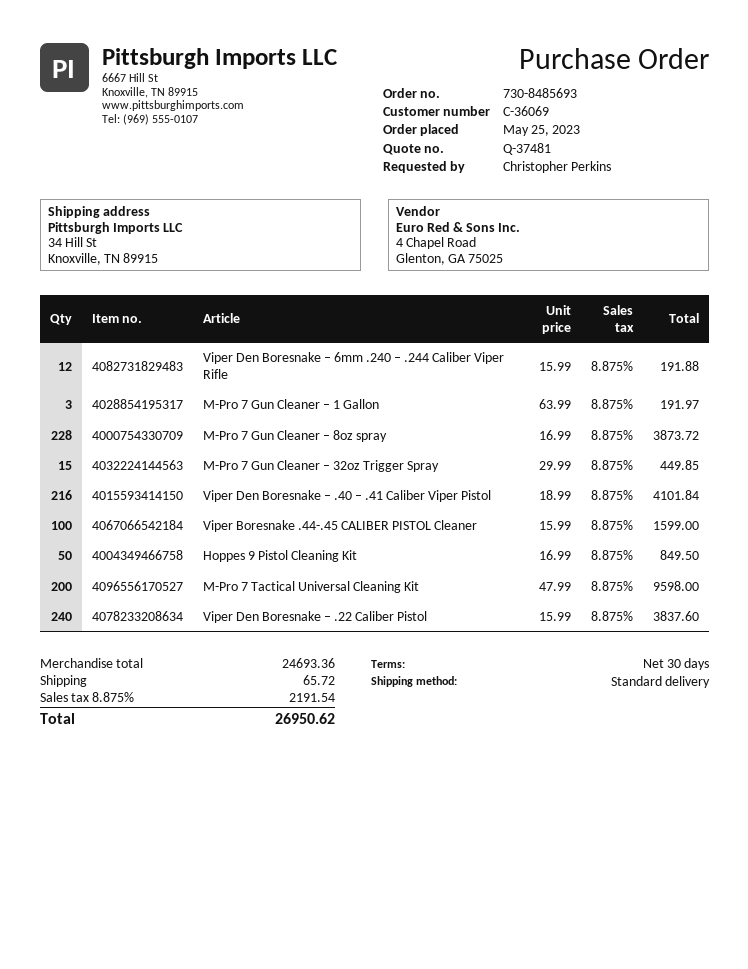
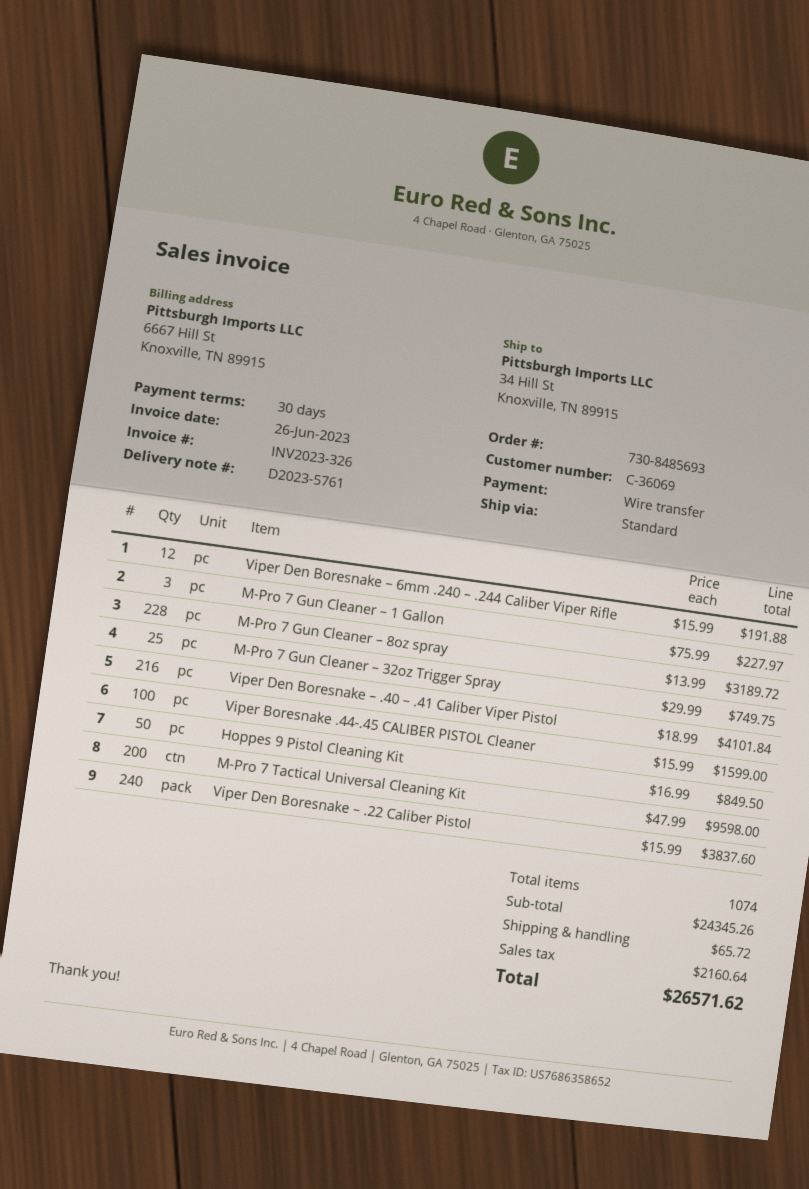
M-Pro 7 Gun Cleaner – 1 Gallon: 3 x 63.99 = 191.97 -> 3 x 75.99 = 227.97
M-Pro 7 Gun Cleaner – 8oz spray: 228 x 16.99 = 3873.72 -> 228 x 13.99 = 3189.72
M-Pro 7 Gun Cleaner – 32oz Trigger Spray: 15 x 29.99 = 449.85 -> 25 x 29.99 = 749.75
subtotal: 24693.36 -> 24345.26
tax: 2191.54 -> 2160.64
total: 26950.62 -> 26571.62

